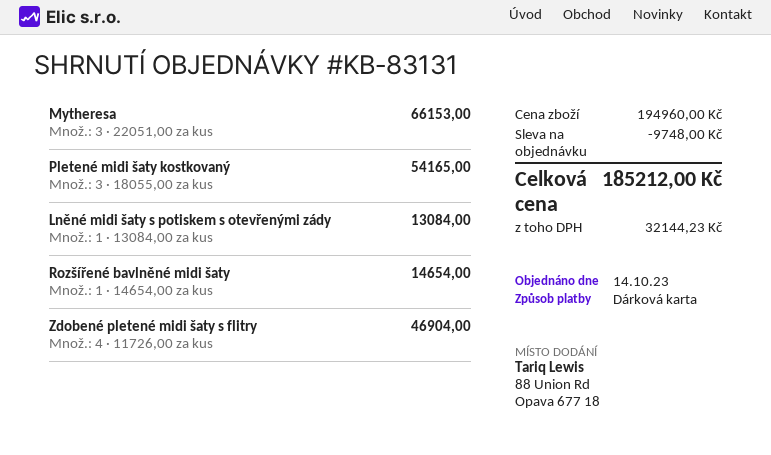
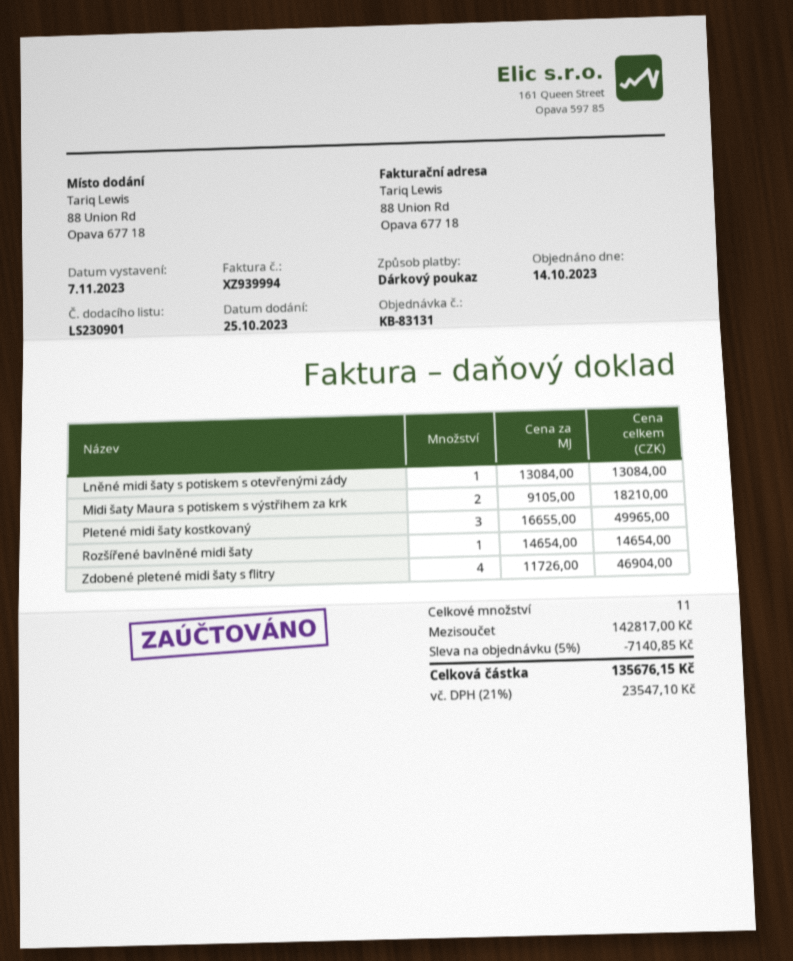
Mytheresa: 3 x 22051.00 = 66153.00 -> none
Pletené midi šaty kostkovaný: 3 x 18055.00 = 54165.00 -> 3 x 16655.00 = 49965.00
Midi šaty Maura s potiskem s výstřihem za krk: none -> 2 x 9105.00 = 18210.00
subtotal: 194960.00 -> 142817.00
discount: 9748.00 -> 7140.85
tax: 32144.23 -> 23547.10
total: 185212.00 -> 135676.15

